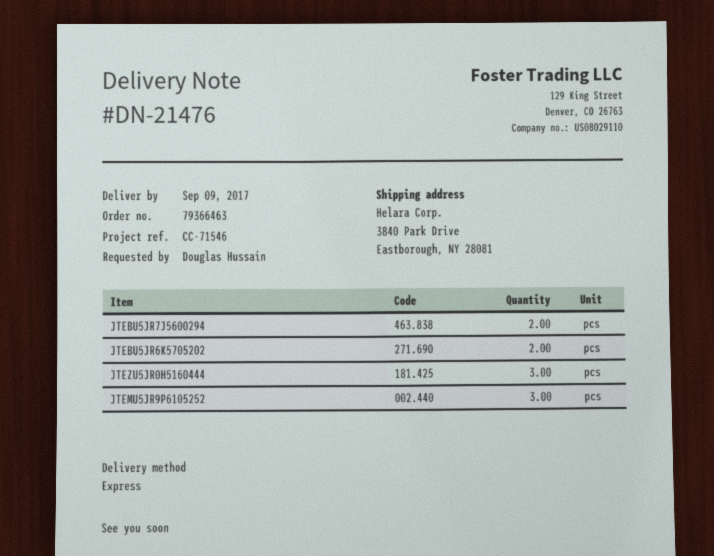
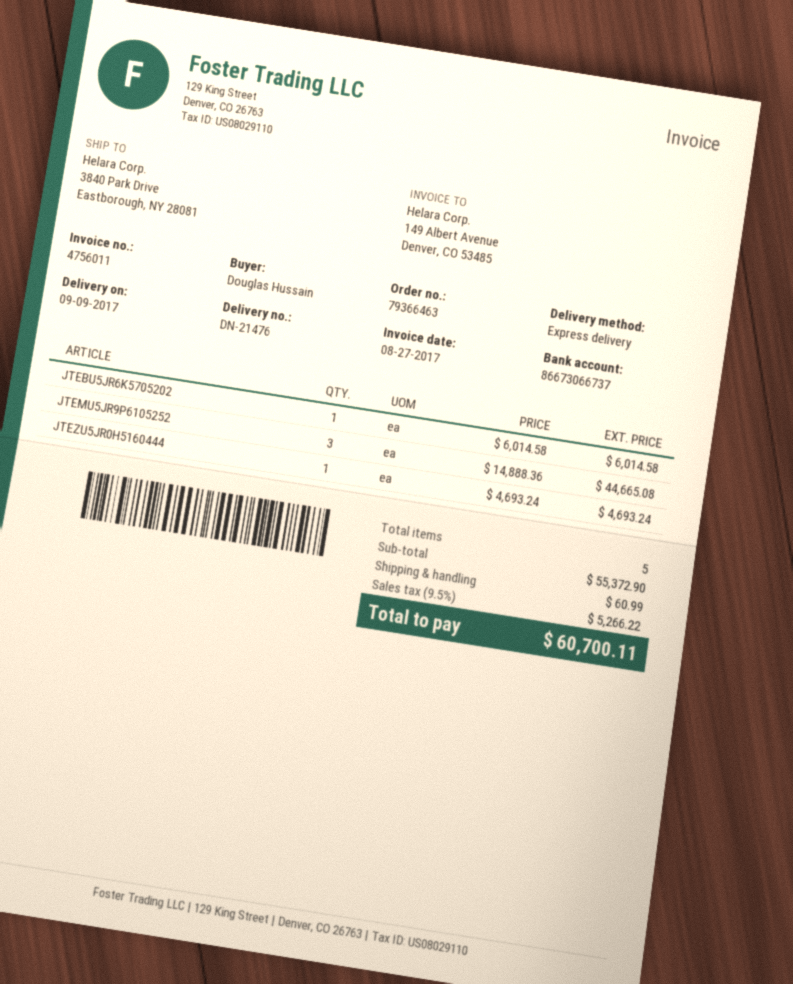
JTEBU5JR7J5600294: 2 -> none
JTEBU5JR6K5705202: 2 -> 1
JTEZU5JR0H5160444: 3 -> 1

